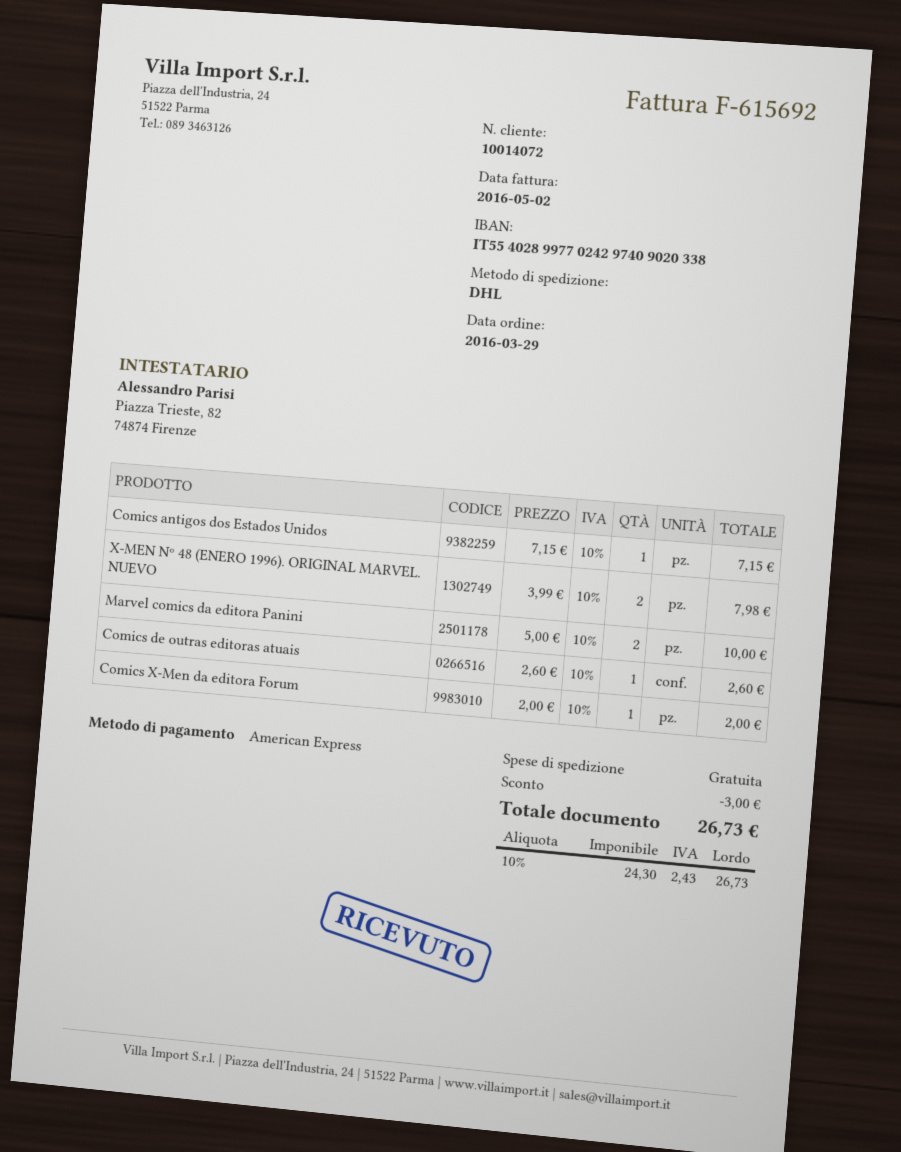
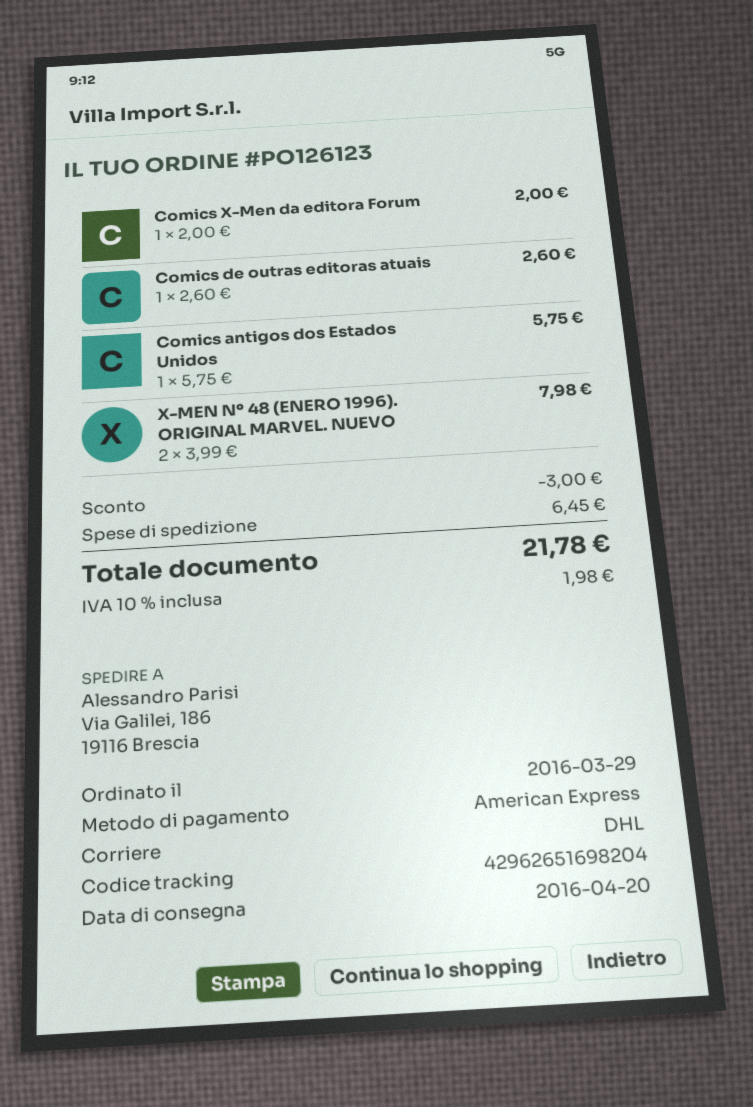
Comics antigos dos Estados Unidos: 1 x 7.15 = 7.15 -> 1 x 5.75 = 5.75
Marvel comics da editora Panini: 2 x 5.00 = 10.00 -> none
shipping: 0.00 -> 6.45
tax: 10% = 2.43 -> 10% = 1.98
total: 26.73 -> 21.78

